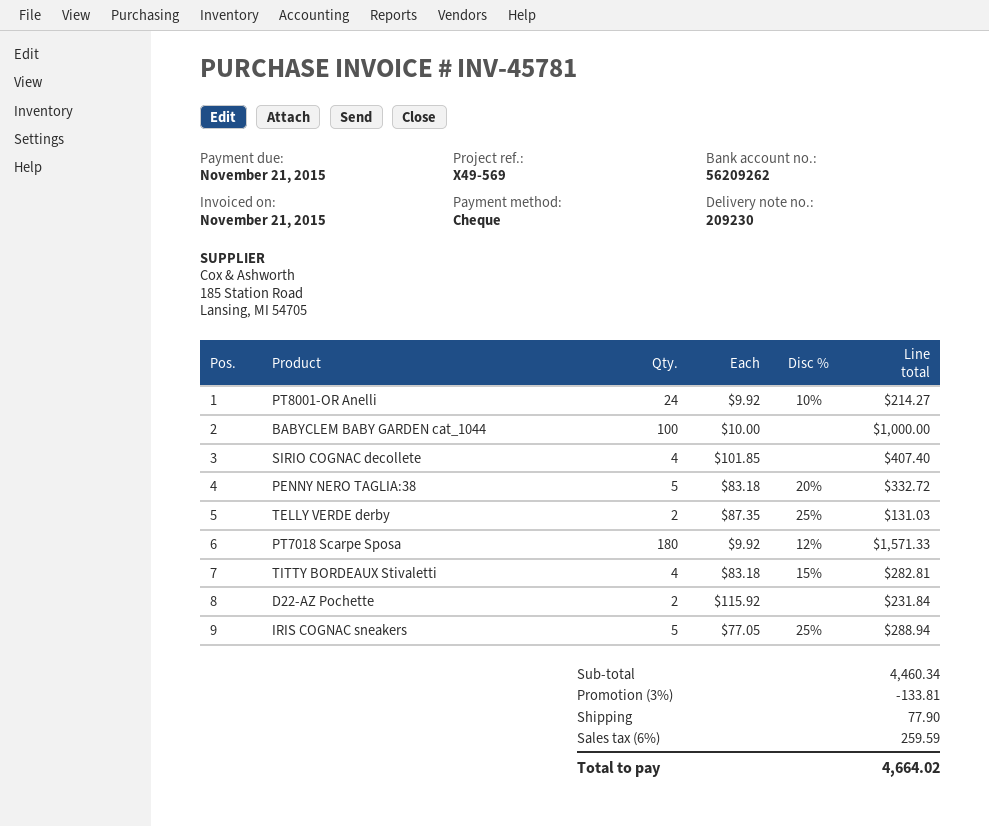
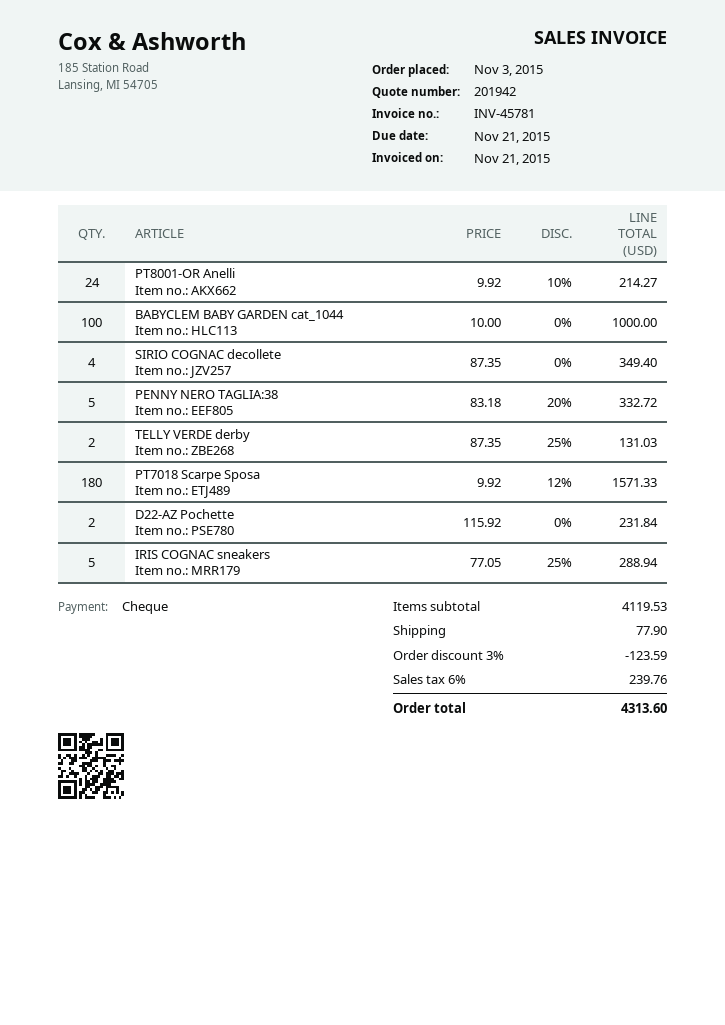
SIRIO COGNAC decollete: 4 x 101.85 = 407.40 -> 4 x 87.35 = 349.40
TITTY BORDEAUX Stivaletti: 4 x 83.18 - 15% = 282.81 -> none
subtotal: 4460.34 -> 4119.53
discount: 3% = 133.81 -> 3% = 123.59
tax: 6% = 259.59 -> 6% = 239.76
total: 4664.02 -> 4313.60

